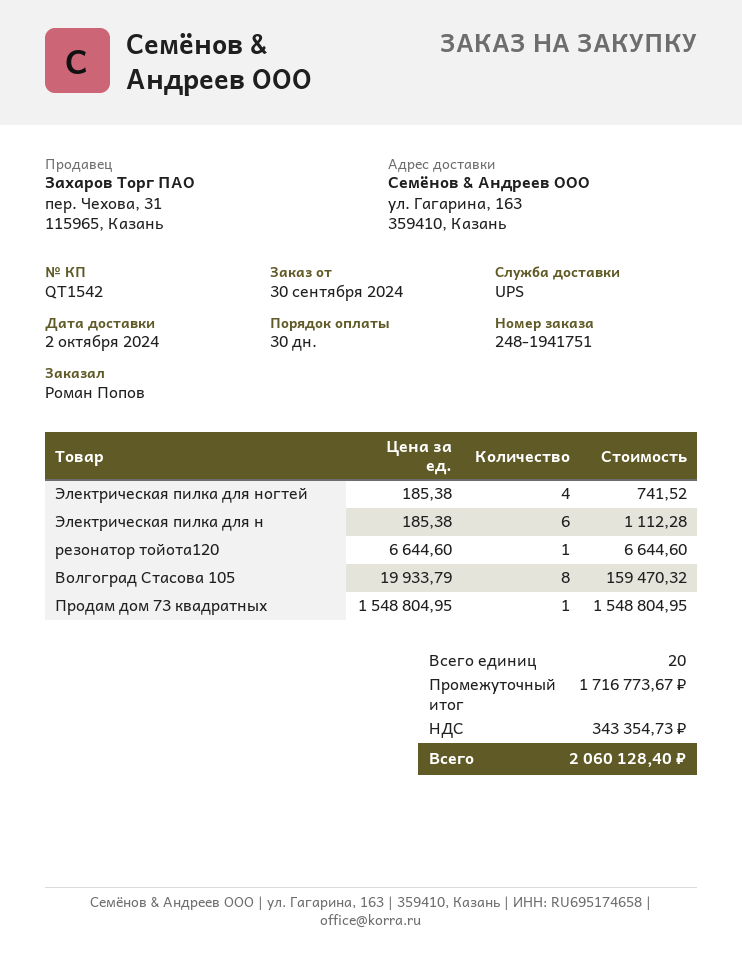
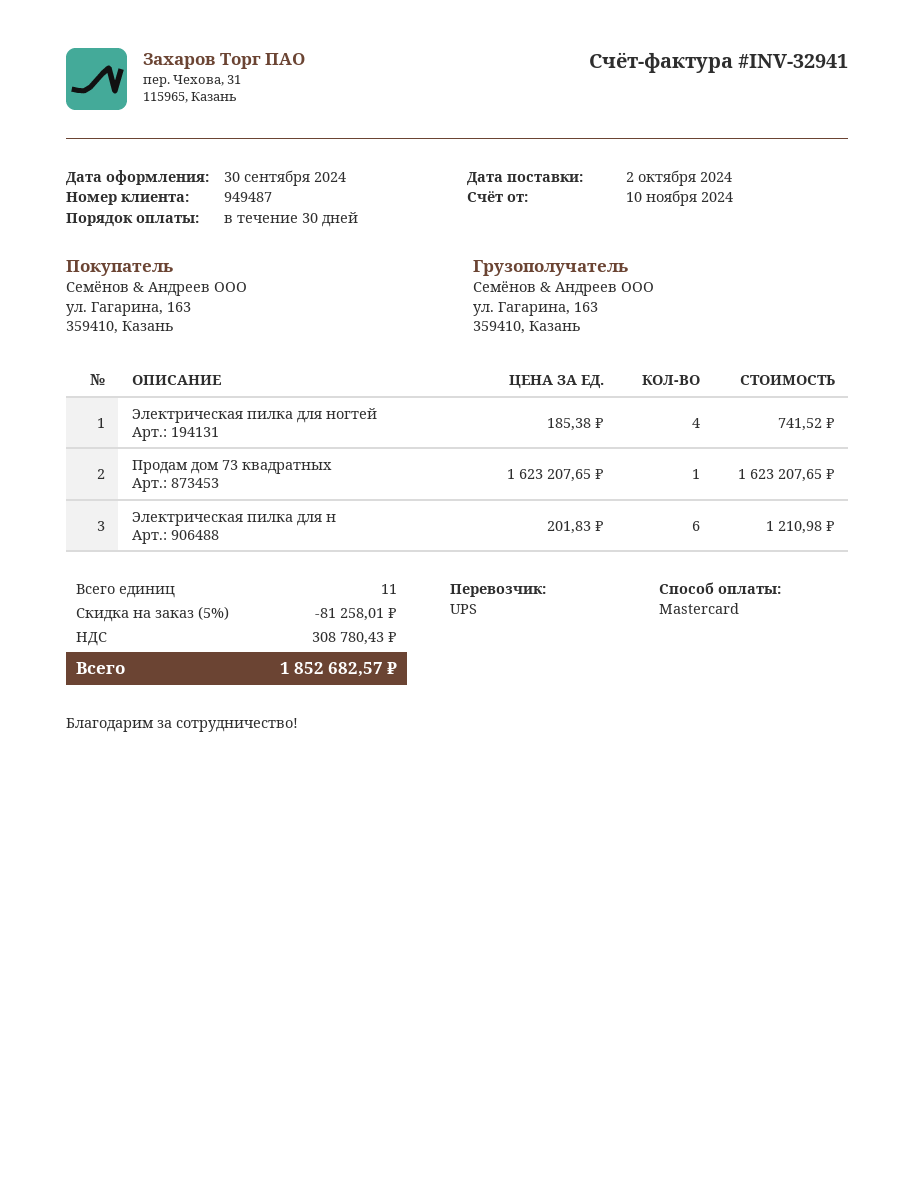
Электрическая пилка для н: 6 x 185.38 = 1112.28 -> 6 x 201.83 = 1210.98
резонатор тойота120: 1 x 6644.60 = 6644.60 -> none
Волгоград Стасова 105: 8 x 19933.79 = 159470.32 -> none
Продам дом 73 квадратных: 1 x 1548804.95 = 1548804.95 -> 1 x 1623207.65 = 1623207.65
total quantity: 20 -> 11
discount: none -> 5% = 81258.01
tax: 343354.73 -> 308780.43
total: 2060128.40 -> 1852682.57

